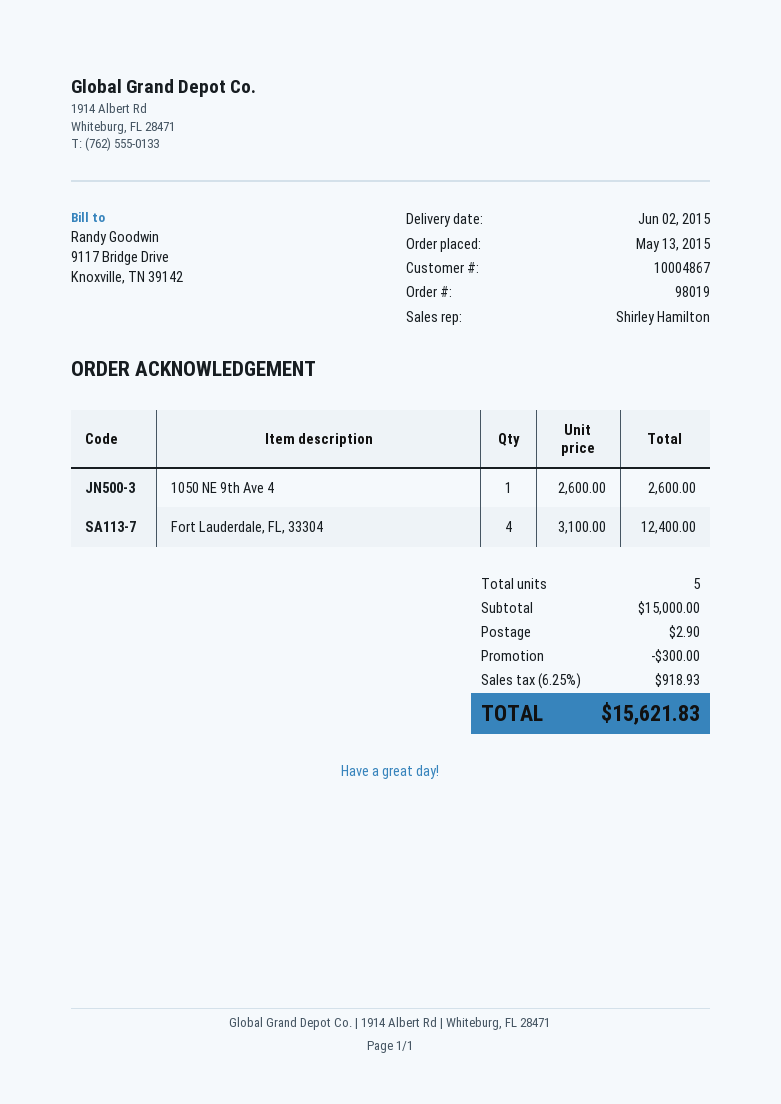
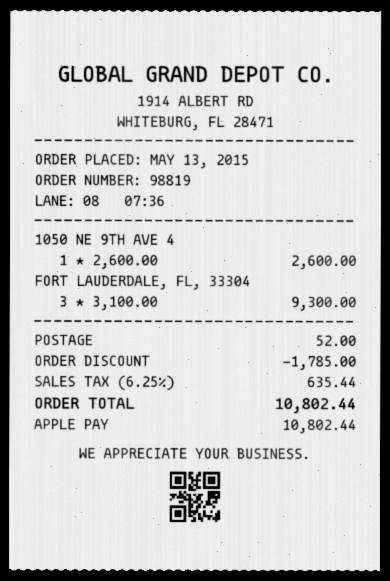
order number: 98019 -> 98819
Fort Lauderdale, FL, 33304: 4 x 3100.00 = 12400.00 -> 3 x 3100.00 = 9300.00
discount: 300.00 -> 1785.00
shipping: 2.90 -> 52.00
tax: 6.25% = 918.93 -> 6.25% = 635.44
total: 15621.83 -> 10802.44

